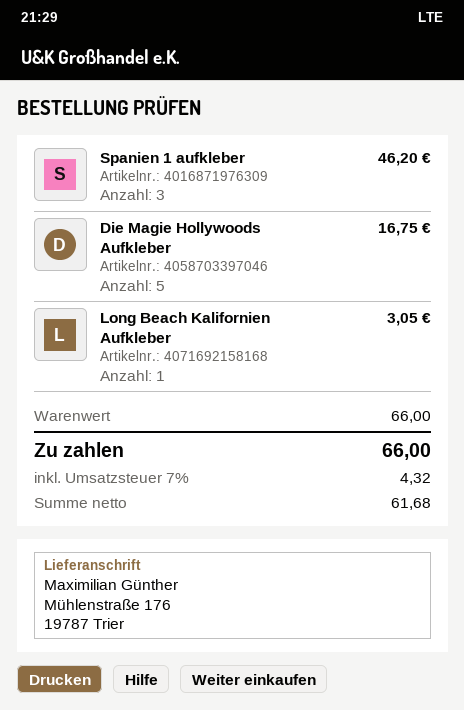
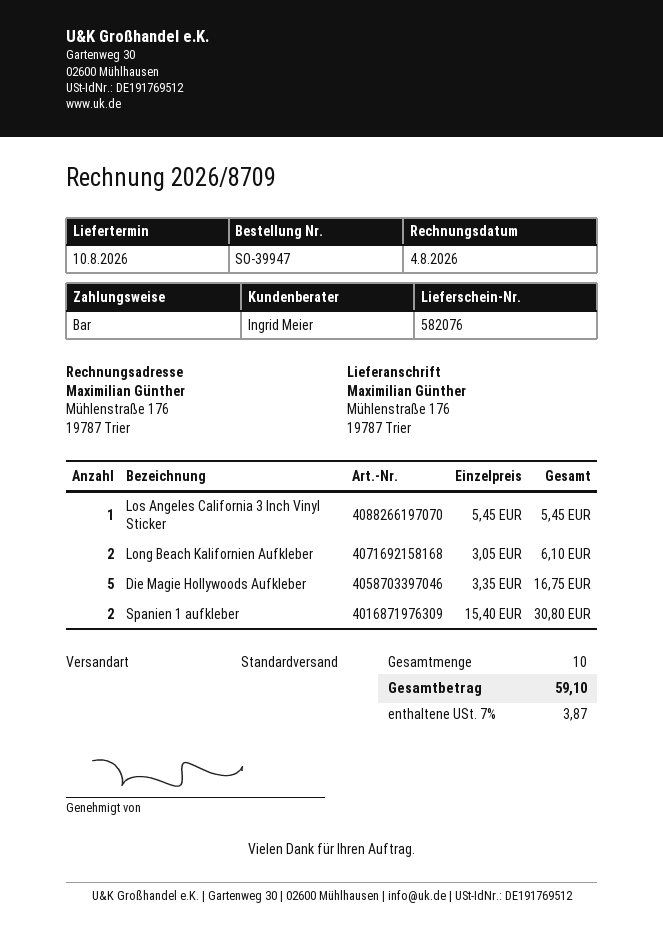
Spanien 1 aufkleber: 3 for 46.20 -> 2 for 30.80
Long Beach Kalifornien Aufkleber: 1 for 3.05 -> 2 for 6.10
Los Angeles California 3 Inch Vinyl Sticker: none -> 1 for 5.45
tax: 7% = 4.32 -> 7% = 3.87
total: 66.00 -> 59.10

